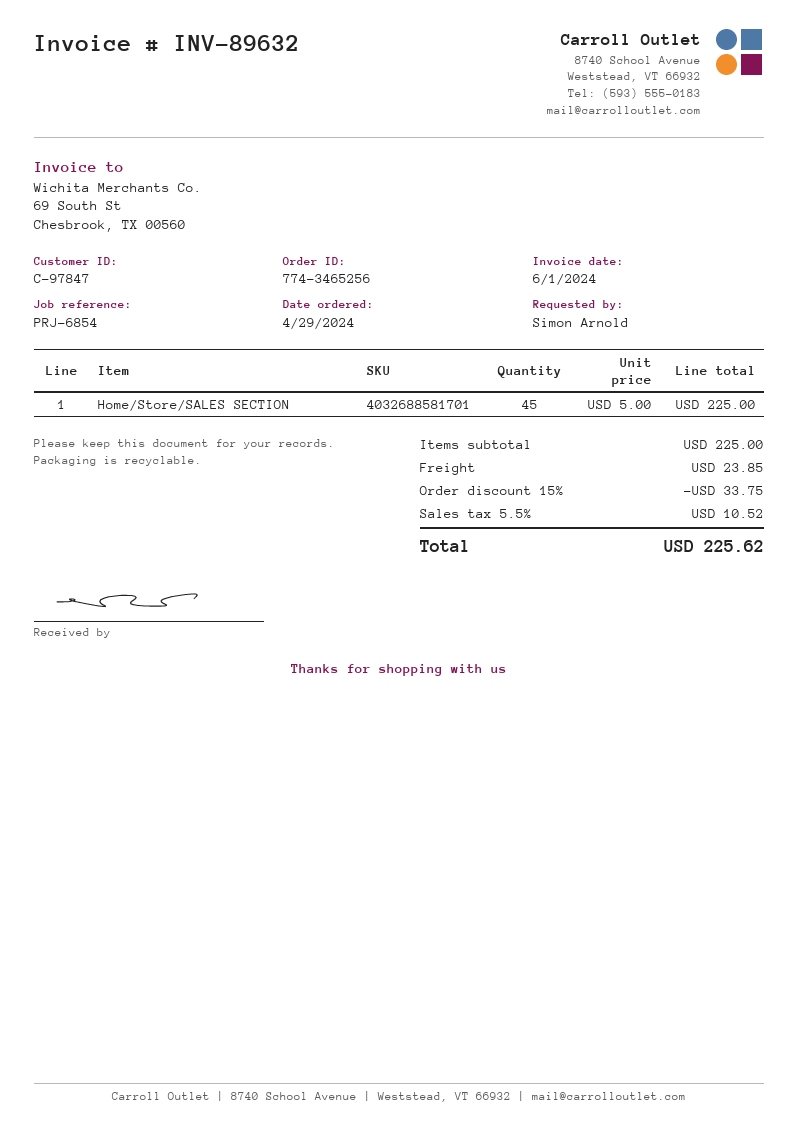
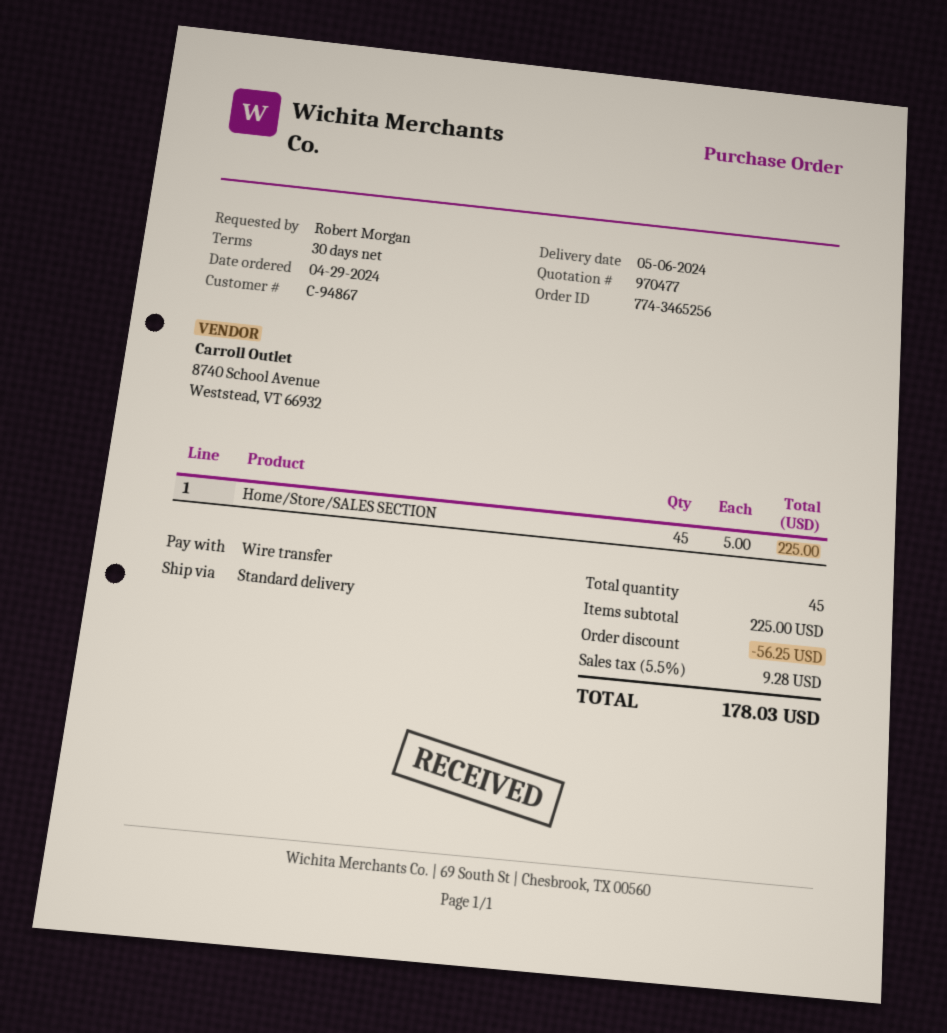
customer number: C-97847 -> C-94867
ordered by: Simon Arnold -> Robert Morgan
discount: 33.75 -> 56.25
shipping: 23.85 -> none
tax: 5.5% = 10.52 -> 5.5% = 9.28
total: 225.62 -> 178.03

